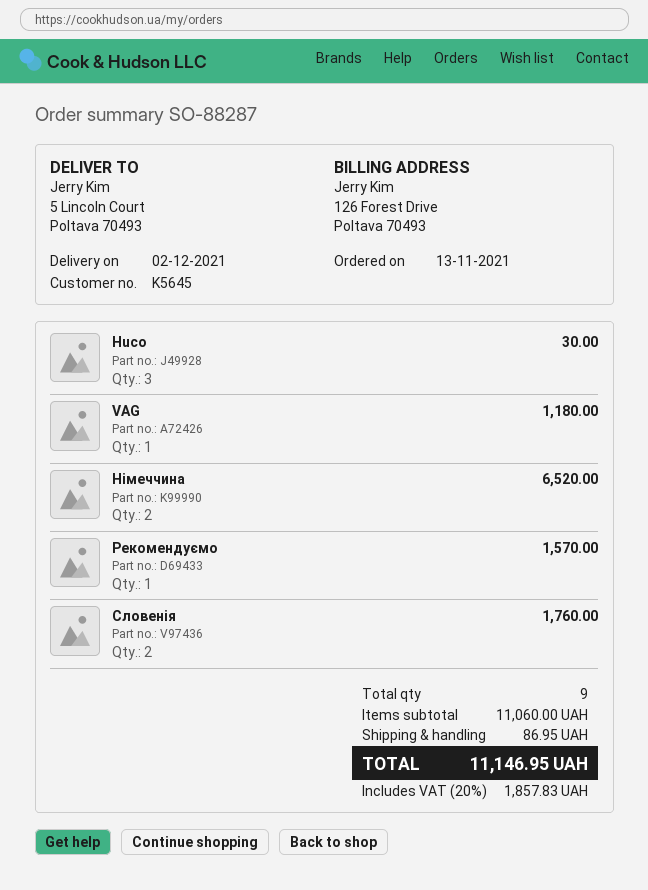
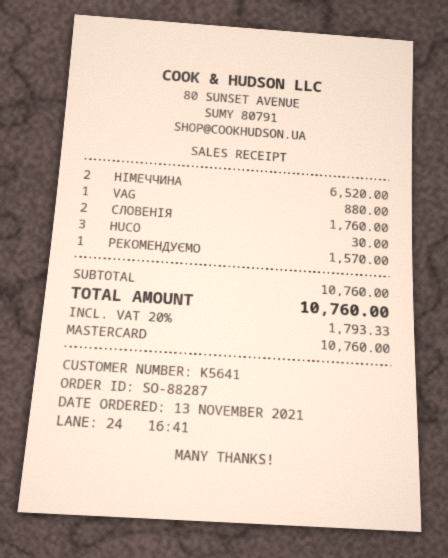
customer number: K5645 -> K5641
VAG: 1 for 1180.00 -> 1 for 880.00
subtotal: 11060.00 -> 10760.00
shipping: 86.95 -> none
tax: 20% = 1857.83 -> 20% = 1793.33
total: 11146.95 -> 10760.00

